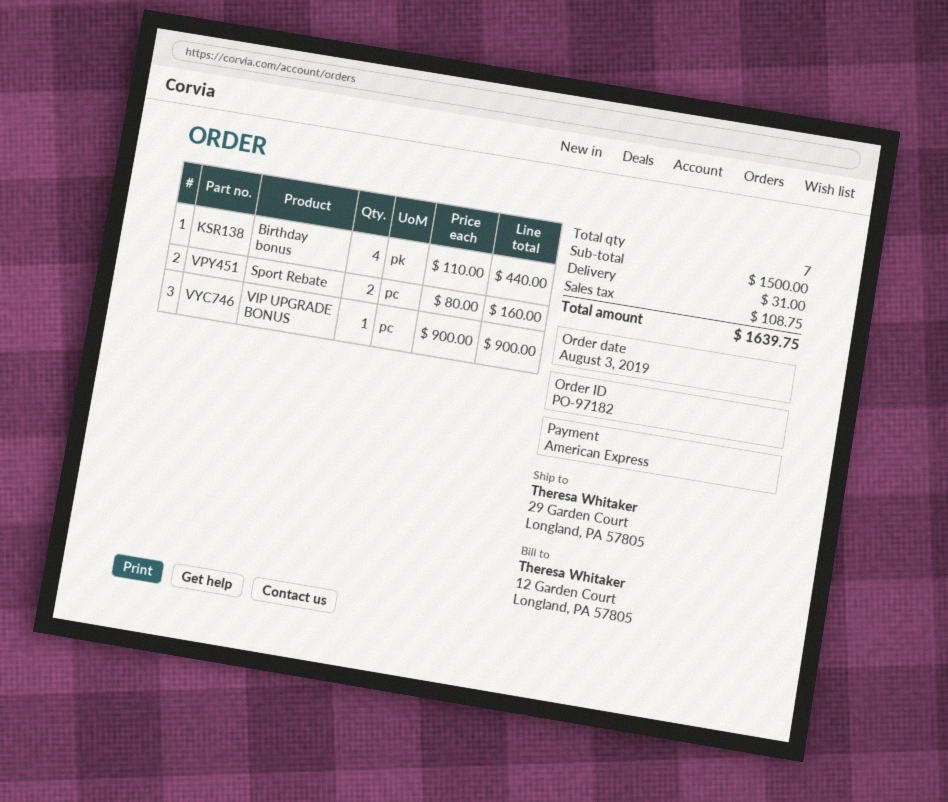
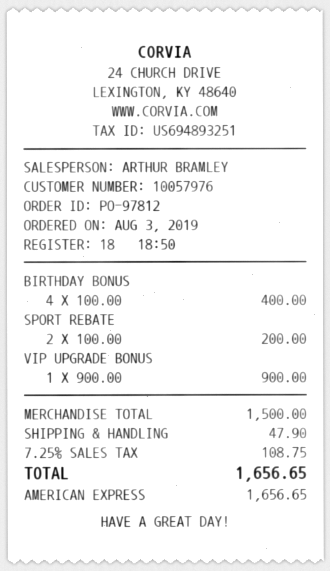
order number: PO-97182 -> PO-97812
Birthday bonus: 4 x 110.00 = 440.00 -> 4 x 100.00 = 400.00
Sport Rebate: 2 x 80.00 = 160.00 -> 2 x 100.00 = 200.00
shipping: 31.00 -> 47.90
total: 1639.75 -> 1656.65

